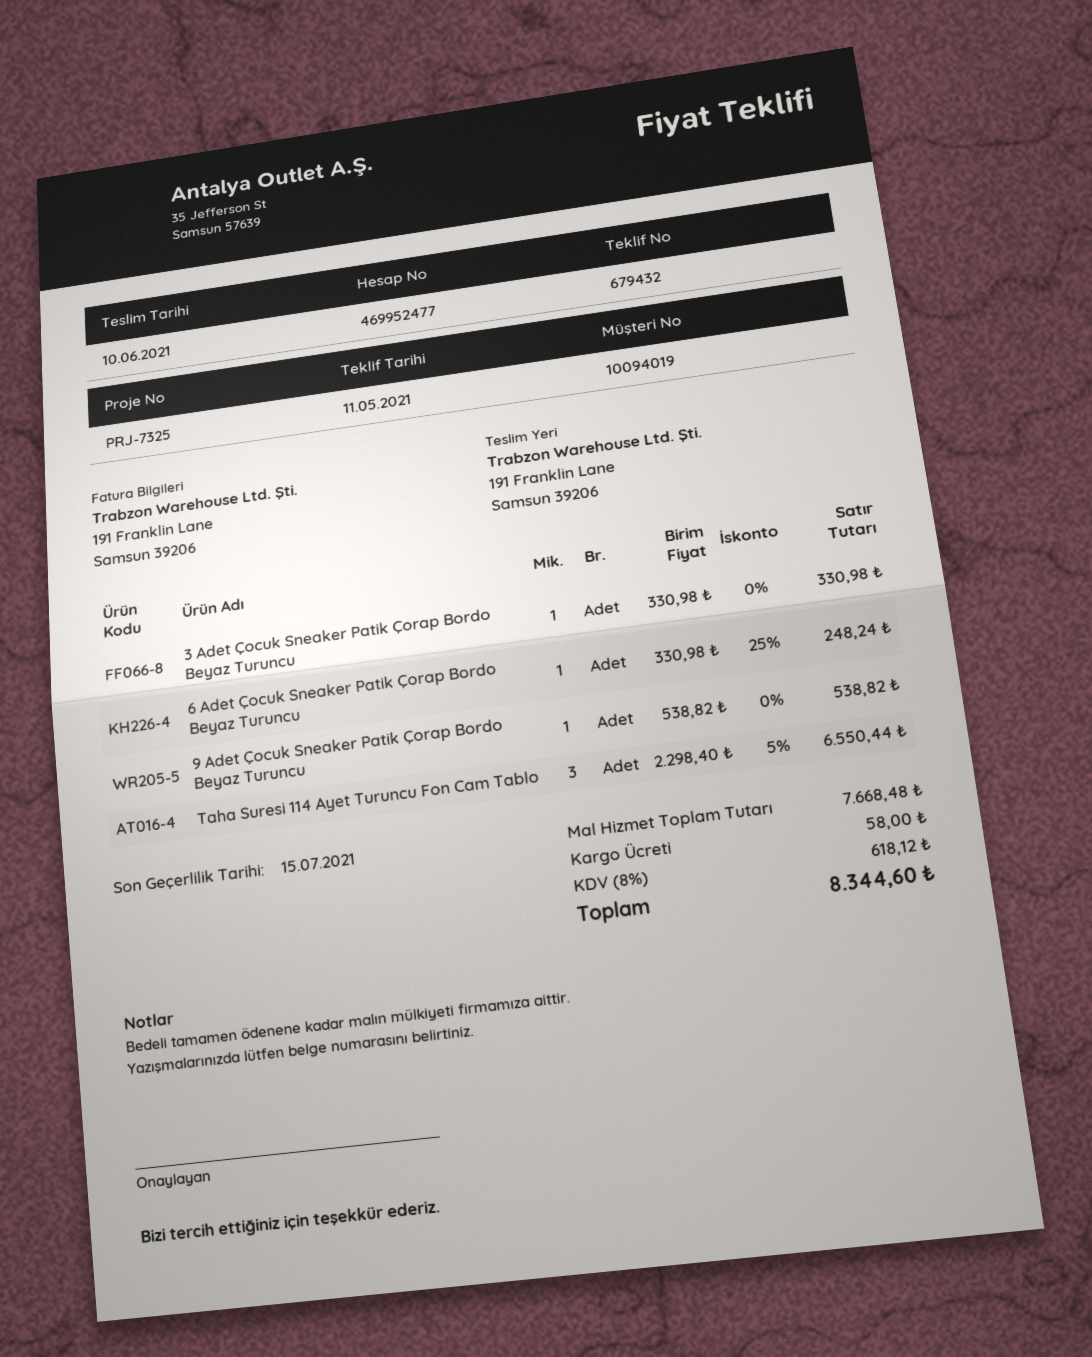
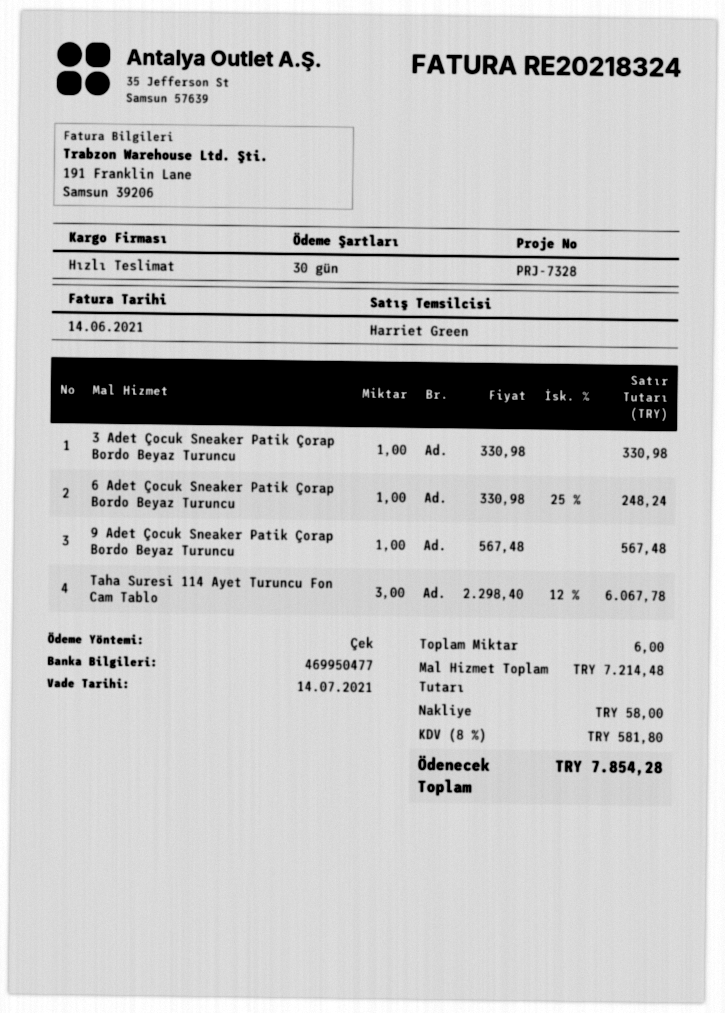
reference: PRJ-7325 -> PRJ-7328
bank account: 469952477 -> 469950477
9 Adet Çocuk Sneaker Patik Çorap Bordo Beyaz Turuncu: 1 x 538.82 = 538.82 -> 1 x 567.48 = 567.48
Taha Suresi 114 Ayet Turuncu Fon Cam Tablo: 3 x 2298.40 - 5% = 6550.44 -> 3 x 2298.40 - 12% = 6067.78
subtotal: 7668.48 -> 7214.48
tax: 8% = 618.12 -> 8% = 581.80
total: 8344.60 -> 7854.28

